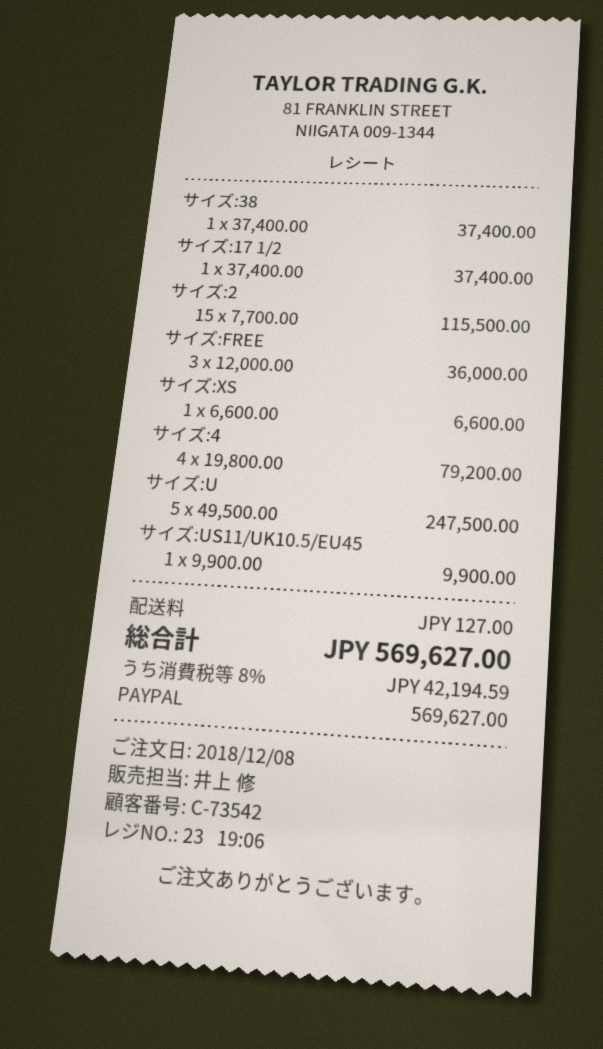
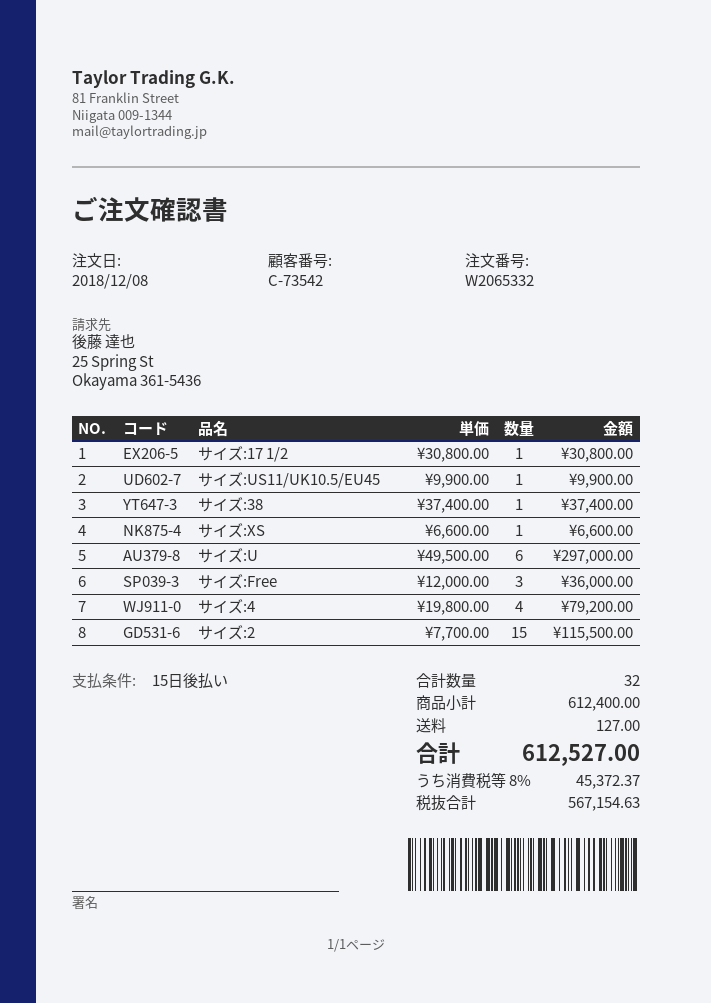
サイズ:17 1/2: 1 x 37400.00 = 37400.00 -> 1 x 30800.00 = 30800.00
サイズ:U: 5 x 49500.00 = 247500.00 -> 6 x 49500.00 = 297000.00
tax: 8% = 42194.59 -> 8% = 45372.37
total: 569627.00 -> 612527.00

